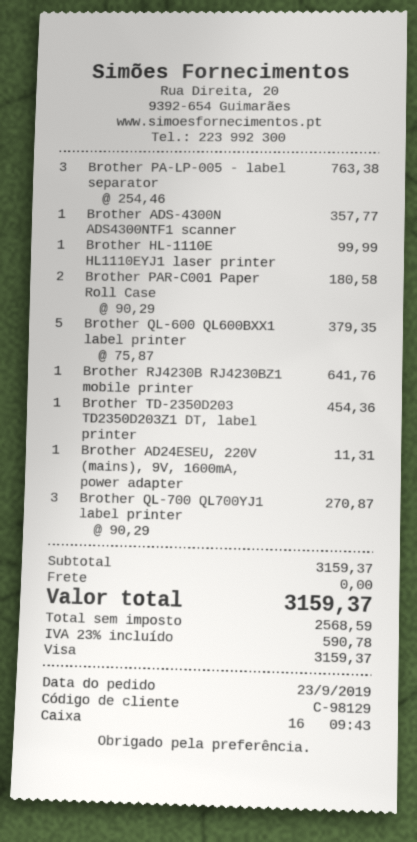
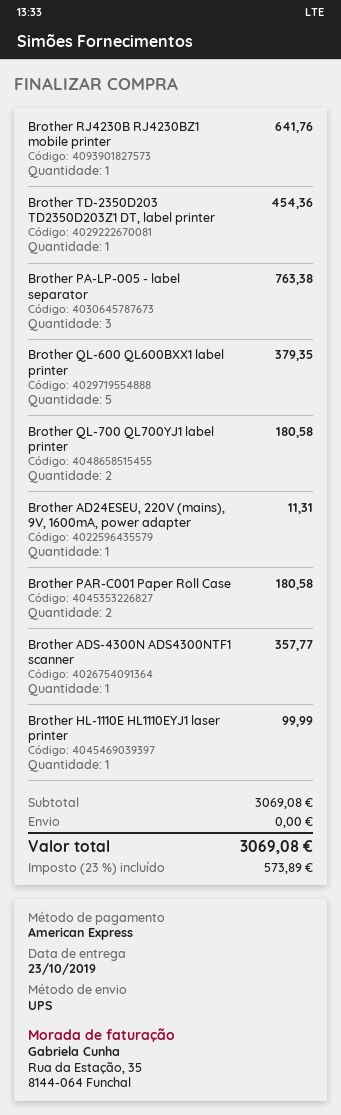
payment method: Visa -> American Express
Brother QL-700 QL700YJ1 label printer: 3 for 270.87 -> 2 for 180.58
subtotal: 3159.37 -> 3069.08
tax: 23% = 590.78 -> 23% = 573.89
total: 3159.37 -> 3069.08

